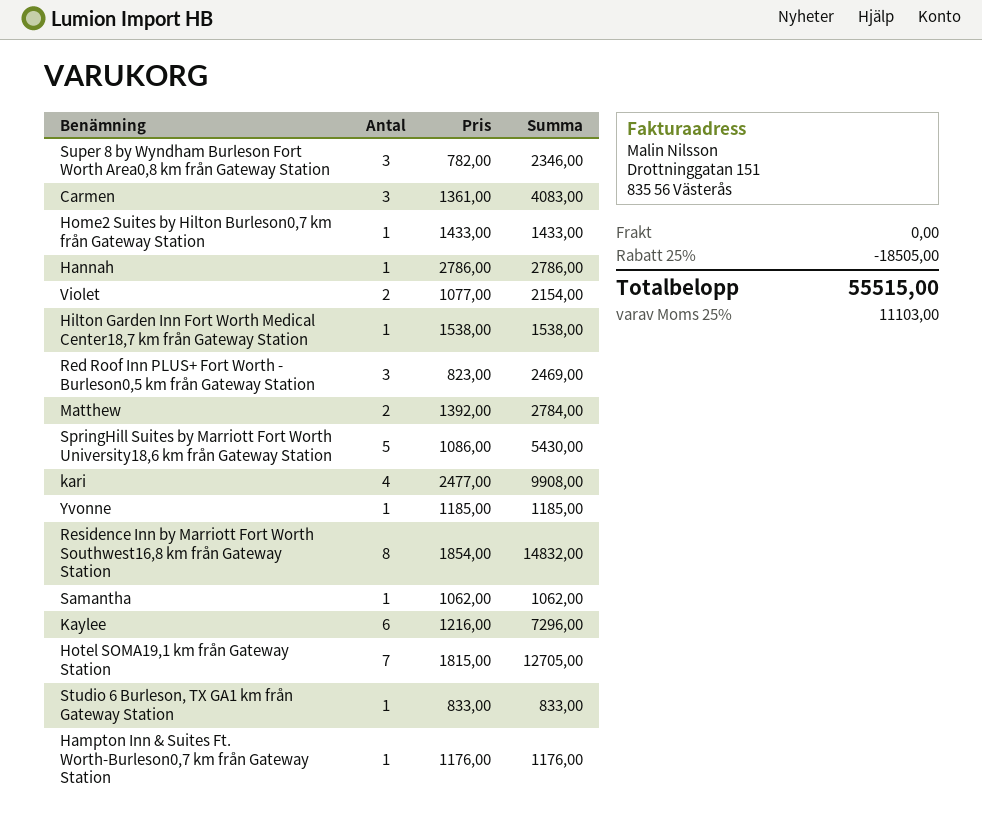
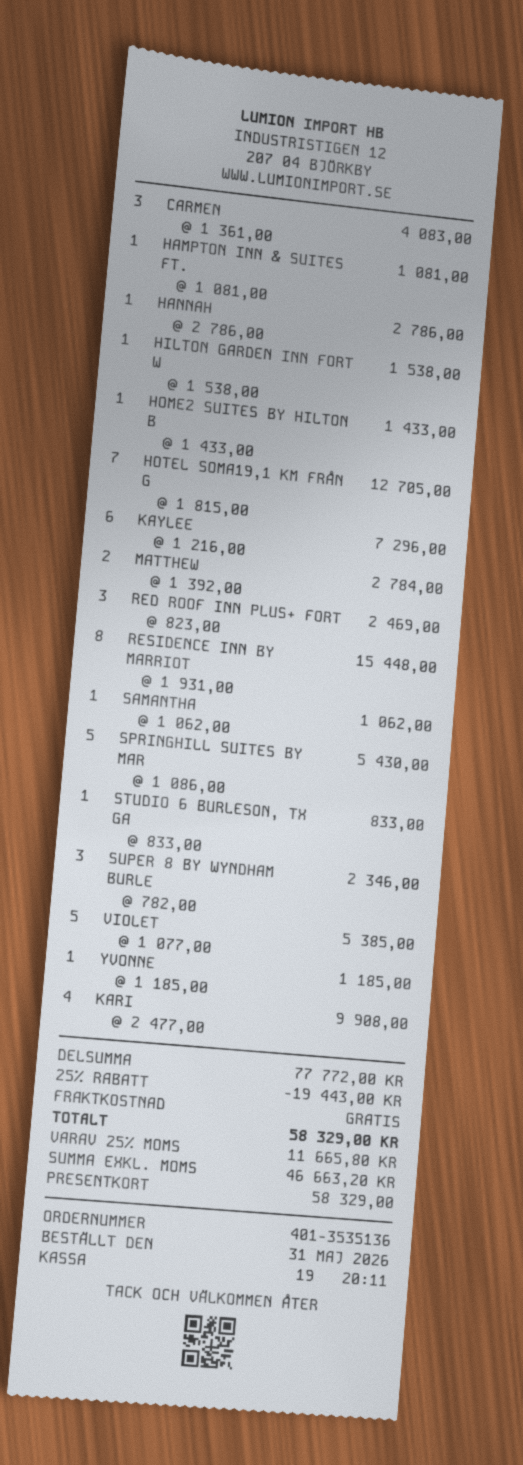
Violet: 2 x 1077.00 = 2154.00 -> 5 x 1077.00 = 5385.00
Residence Inn by Marriott Fort Worth Southwest16,8 km från Gateway Station: 8 x 1854.00 = 14832.00 -> 8 x 1931.00 = 15448.00
Hampton Inn & Suites Ft. Worth-Burleson0,7 km från Gateway Station: 1 x 1176.00 = 1176.00 -> 1 x 1081.00 = 1081.00
discount: 25% = 18505.00 -> 25% = 19443.00
tax: 25% = 11103.00 -> 25% = 11665.80
total: 55515.00 -> 58329.00

